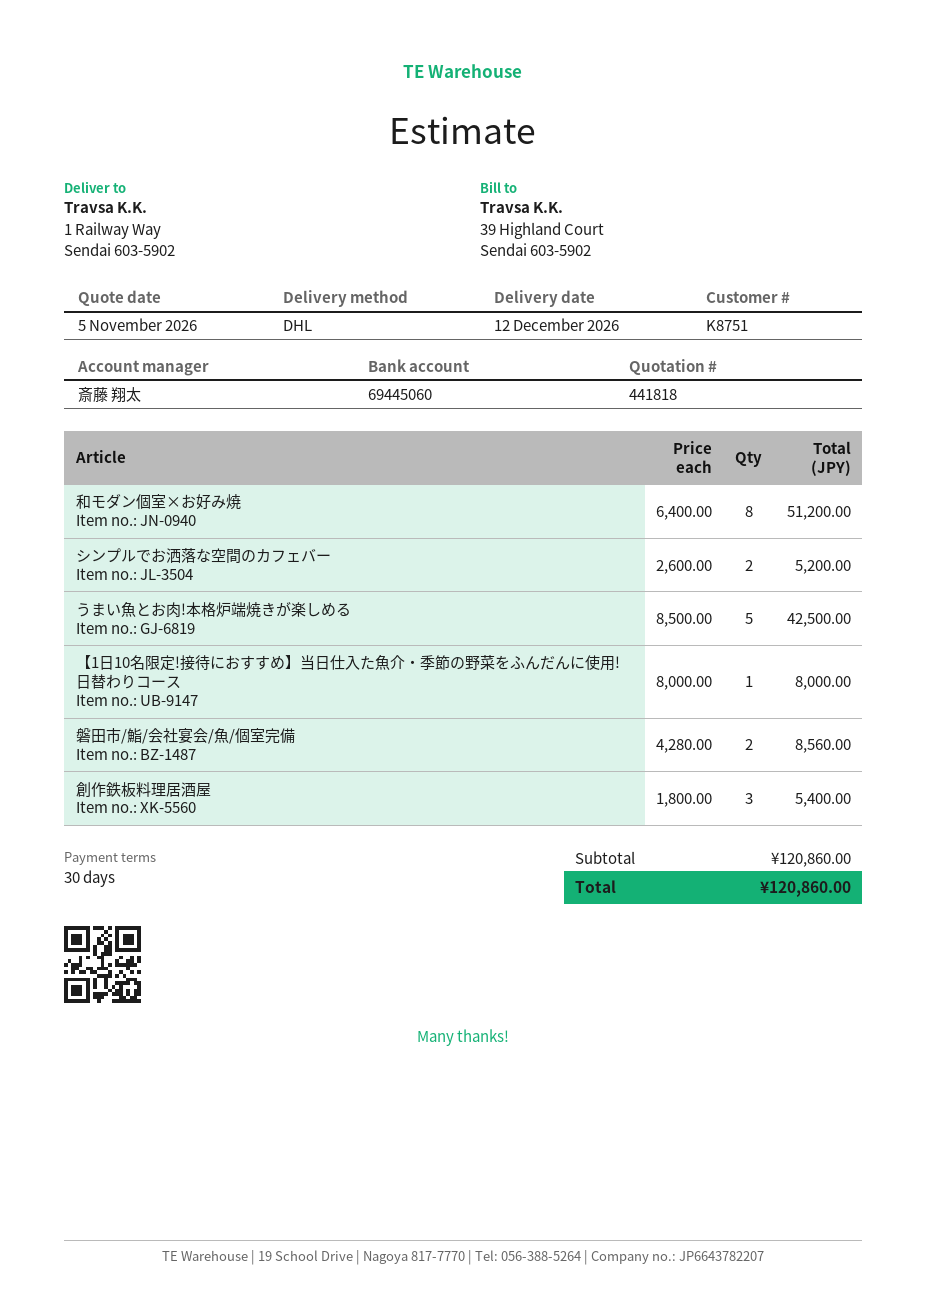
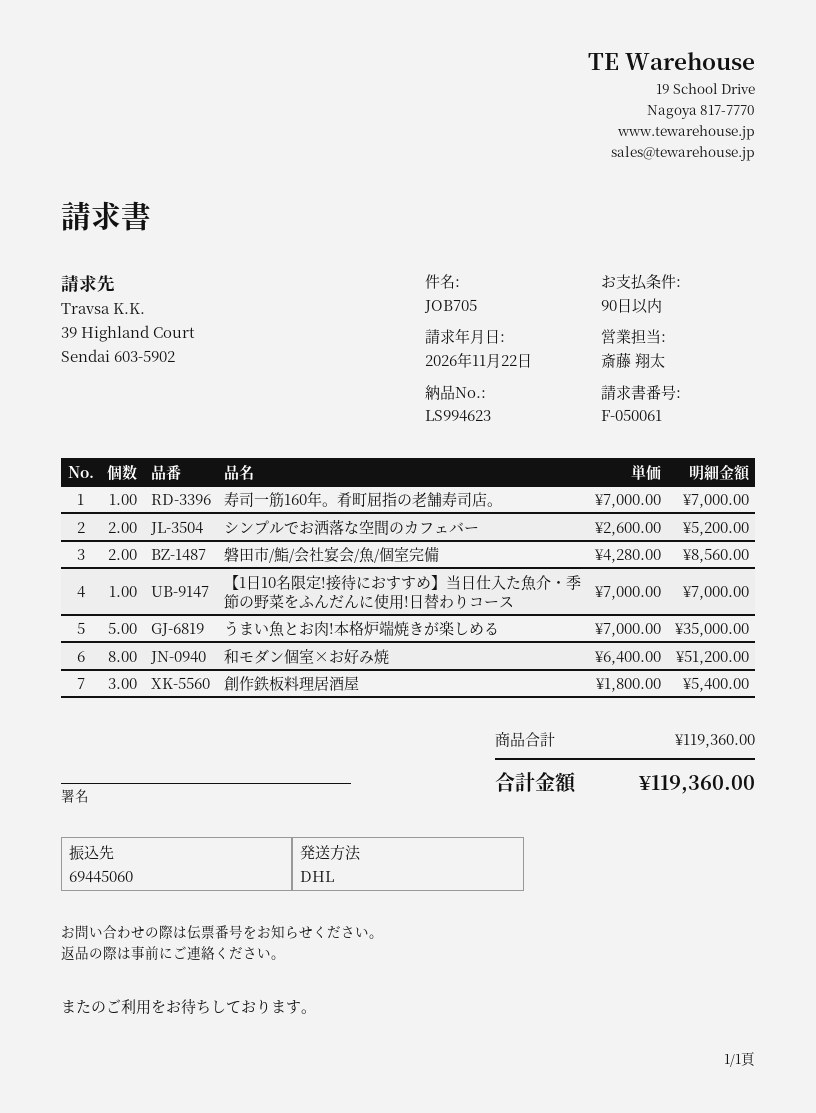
payment terms: 30 days -> 90 days
うまい魚とお肉!本格炉端焼きが楽しめる: 5 x 8500.00 = 42500.00 -> 5 x 7000.00 = 35000.00
【1日10名限定!接待におすすめ】当日仕入た魚介・季節の野菜をふんだんに使用!日替わりコース: 1 x 8000.00 = 8000.00 -> 1 x 7000.00 = 7000.00
寿司一筋160年。肴町屈指の老舗寿司店。: none -> 1 x 7000.00 = 7000.00
subtotal: 120860.00 -> 119360.00
total: 120860.00 -> 119360.00

